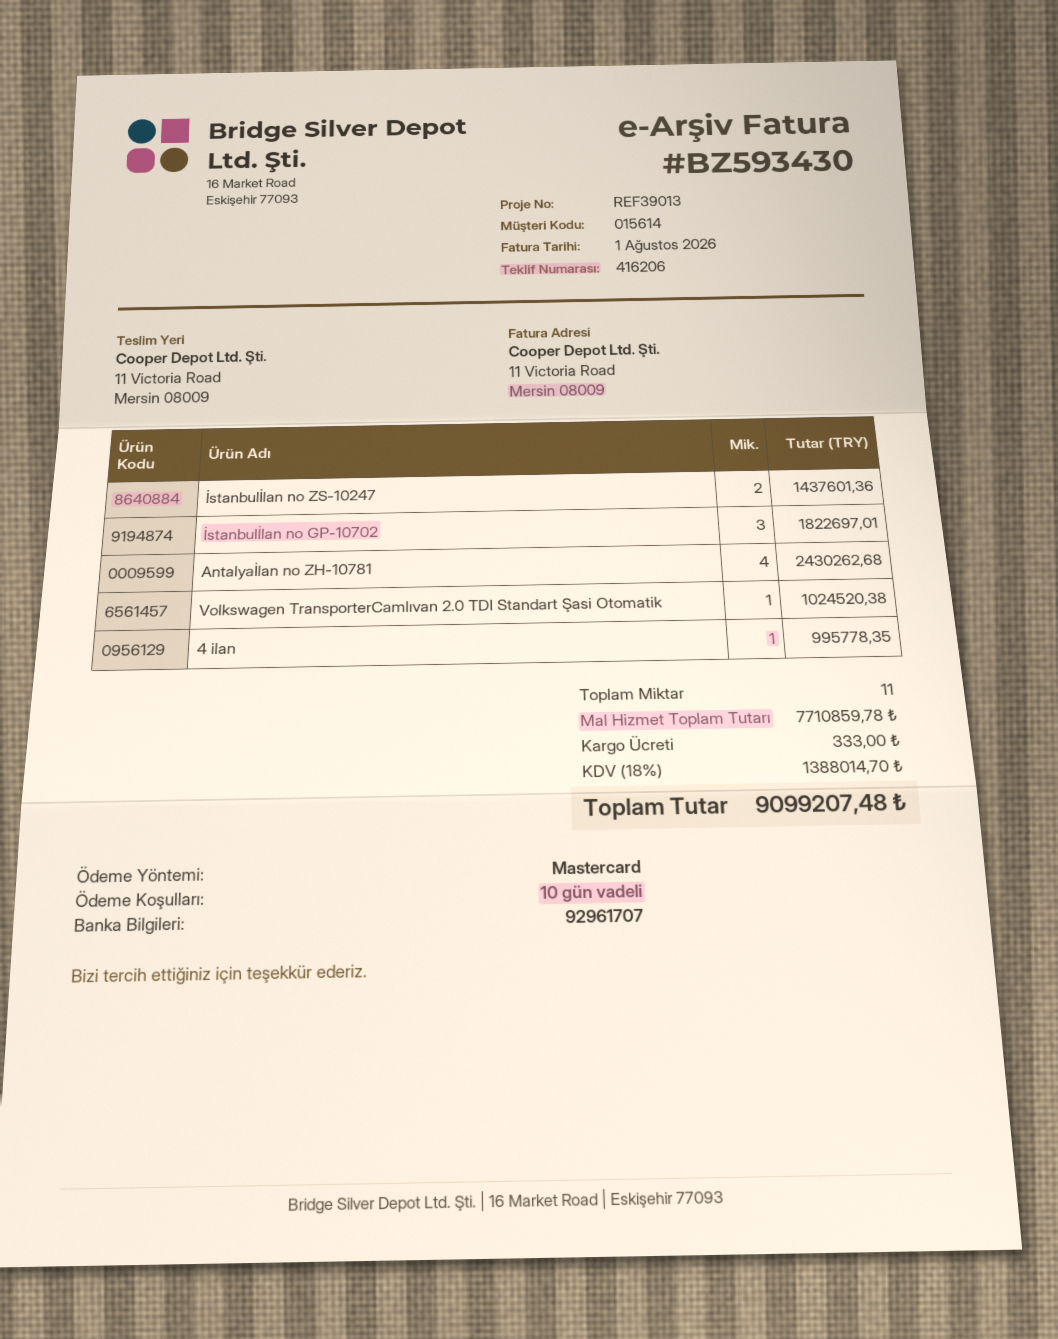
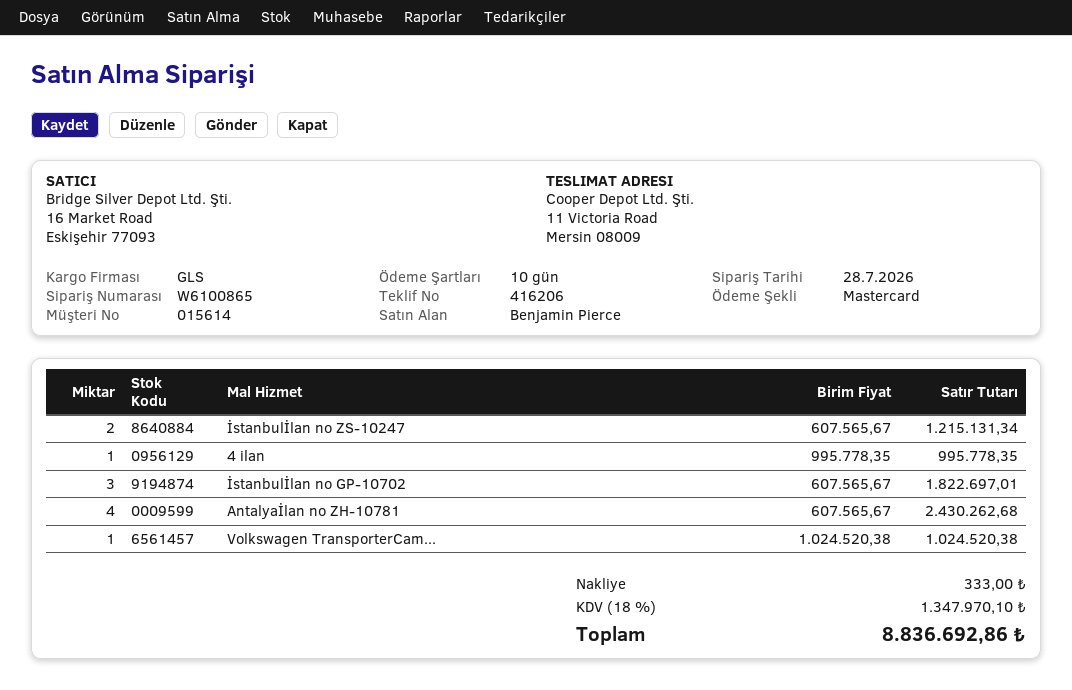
İstanbulİlan no ZS-10247: 2 for 1437601.36 -> 2 for 1215131.34
tax: 18% = 1388014.70 -> 18% = 1347970.10
total: 9099207.48 -> 8836692.86

